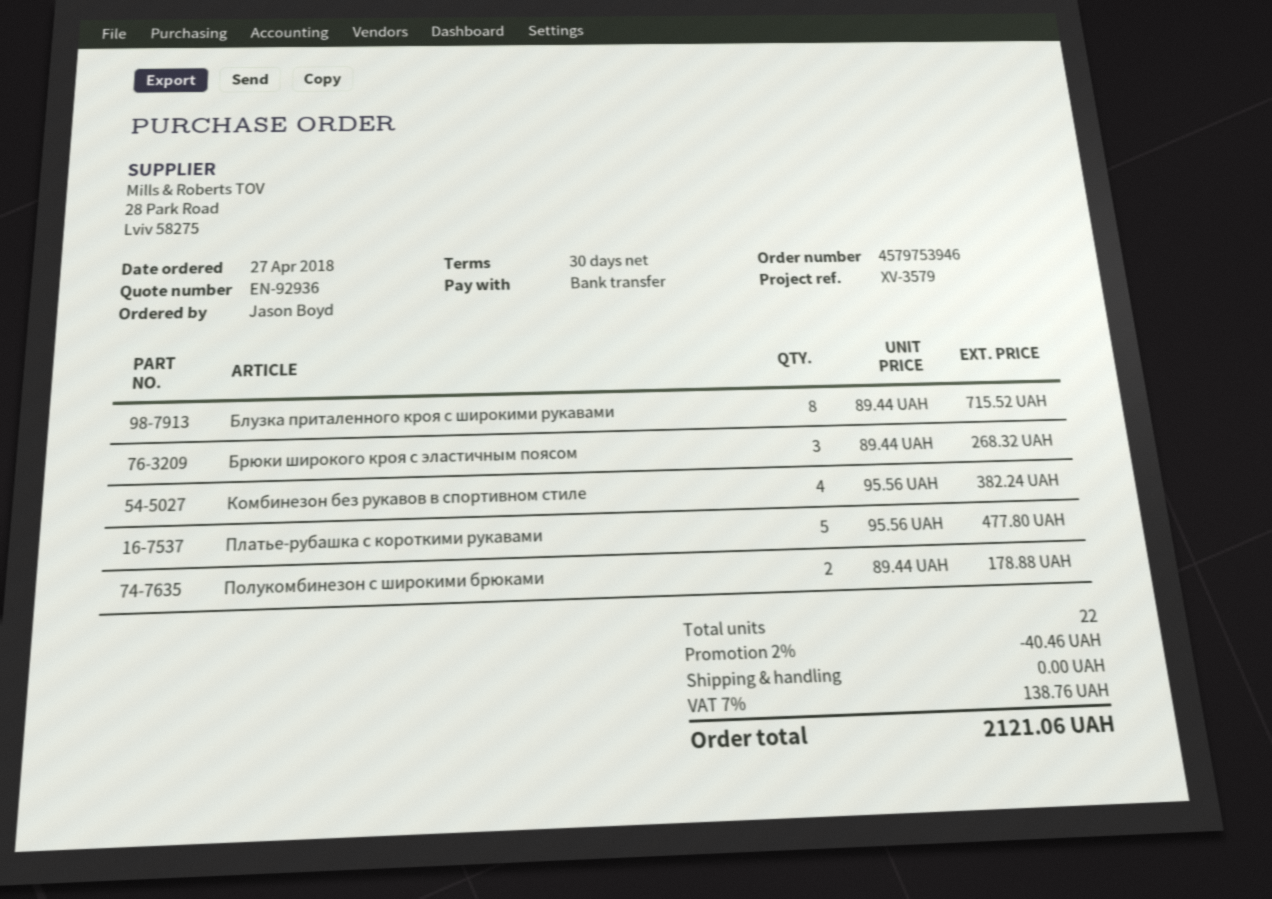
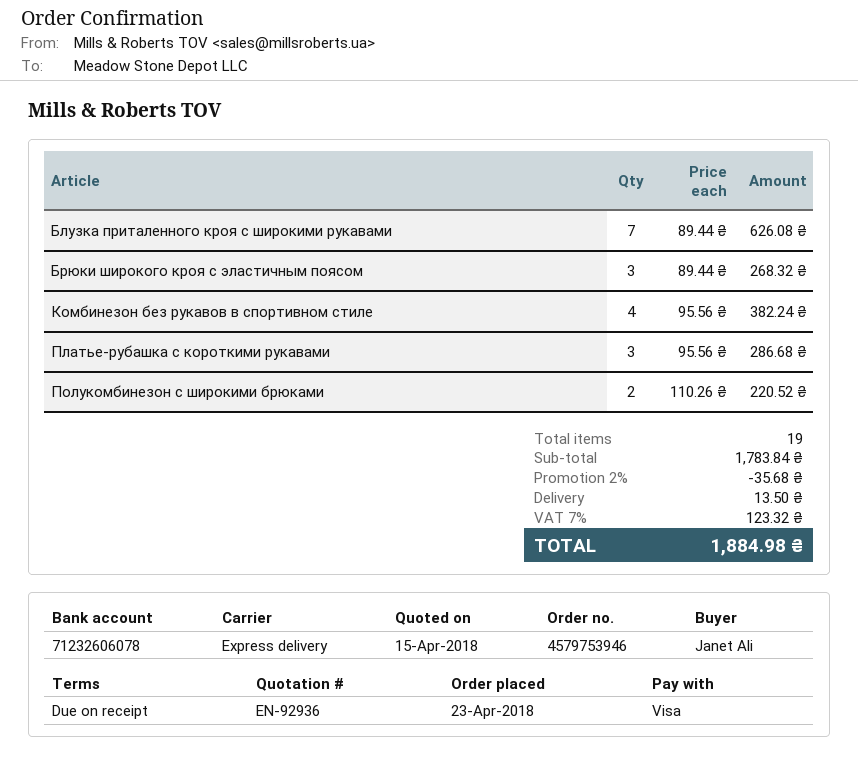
order date: 2018-04-27 -> 2018-04-23
payment terms: 30 days -> on receipt
ordered by: Jason Boyd -> Janet Ali
payment method: bank transfer -> Visa
Блузка приталенного кроя с широкими рукавами: 8 x 89.44 = 715.52 -> 7 x 89.44 = 626.08
Платье-рубашка с короткими рукавами: 5 x 95.56 = 477.80 -> 3 x 95.56 = 286.68
Полукомбинезон с широкими брюками: 2 x 89.44 = 178.88 -> 2 x 110.26 = 220.52
total quantity: 22 -> 19
discount: 2% = 40.46 -> 2% = 35.68
shipping: 0.00 -> 13.50
tax: 7% = 138.76 -> 7% = 123.32
total: 2121.06 -> 1884.98

